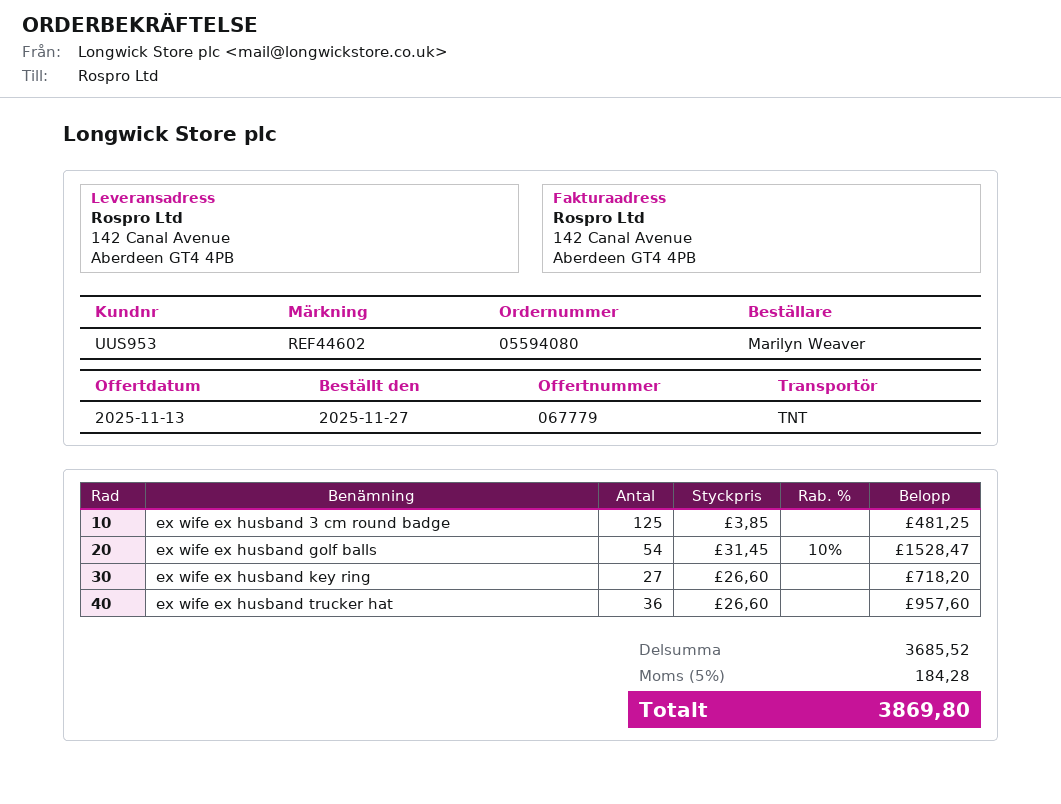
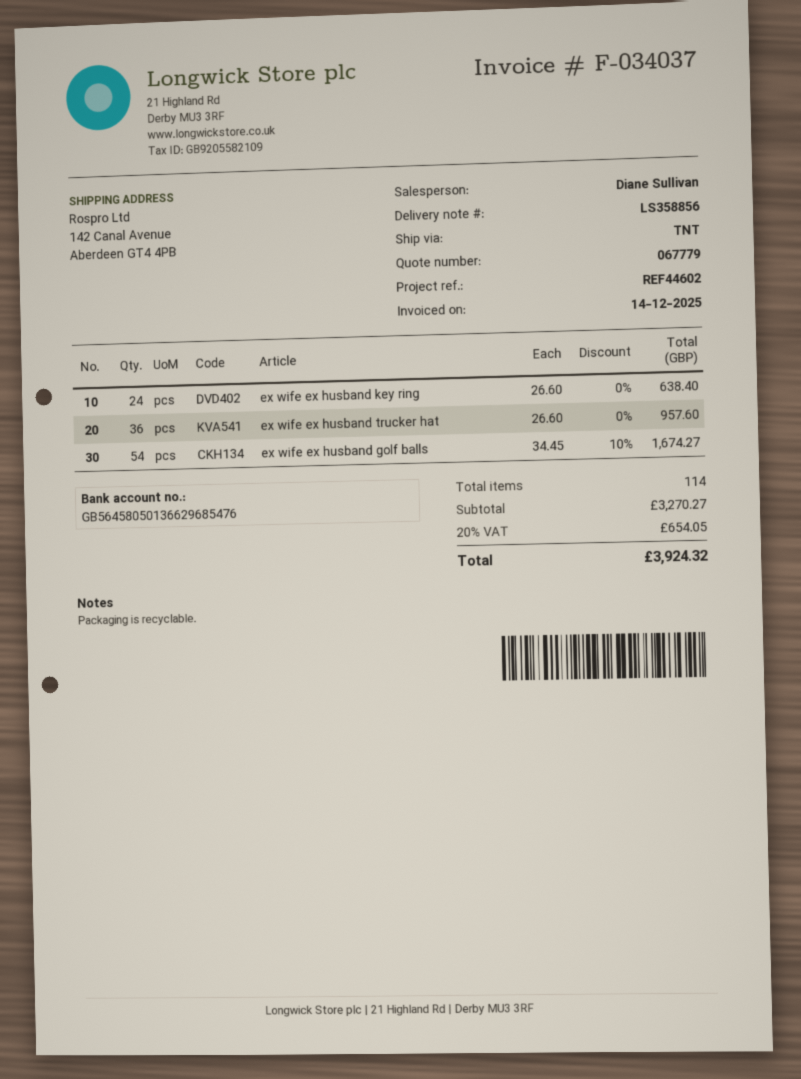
ex wife ex husband 3 cm round badge: 125 x 3.85 = 481.25 -> none
ex wife ex husband golf balls: 54 x 31.45 - 10% = 1528.47 -> 54 x 34.45 - 10% = 1674.27
ex wife ex husband key ring: 27 x 26.60 = 718.20 -> 24 x 26.60 = 638.40
subtotal: 3685.52 -> 3270.27
tax: 5% = 184.28 -> 20% = 654.05
total: 3869.80 -> 3924.32

